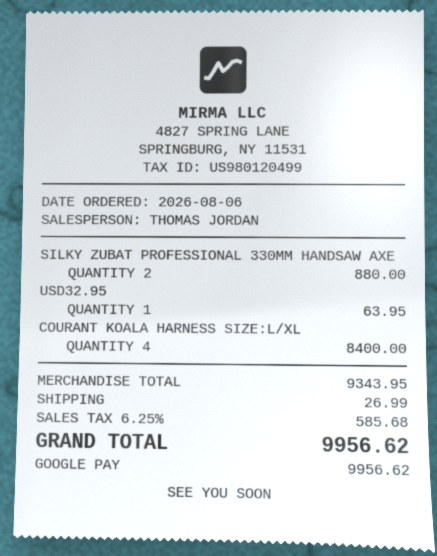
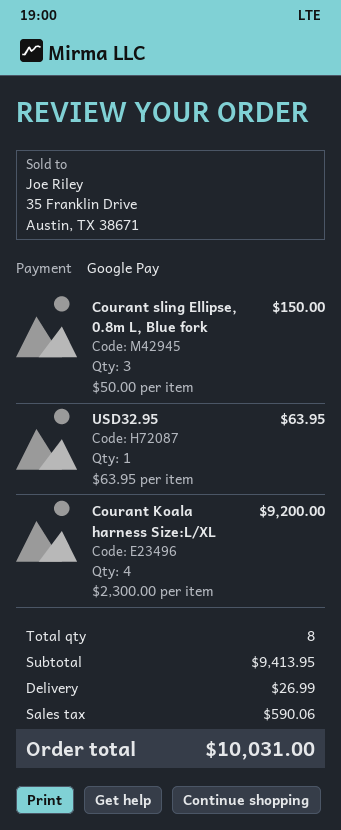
SILKY ZUBAT PROFESSIONAL 330MM HANDSAW AXE: 2 for 880.00 -> none
COURANT KOALA HARNESS SIZE:L/XL: 4 for 8400.00 -> 4 for 9200.00
Courant sling Ellipse, 0.8m L, Blue fork: none -> 3 for 150.00
subtotal: 9343.95 -> 9413.95
tax: 585.68 -> 590.06
total: 9956.62 -> 10031.00

